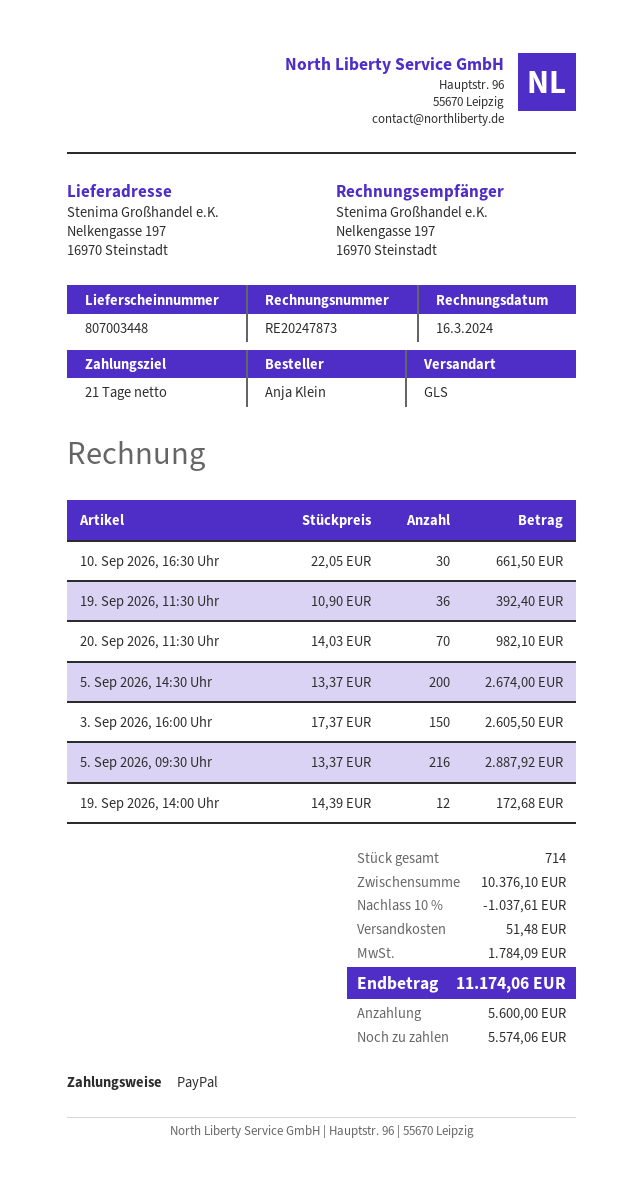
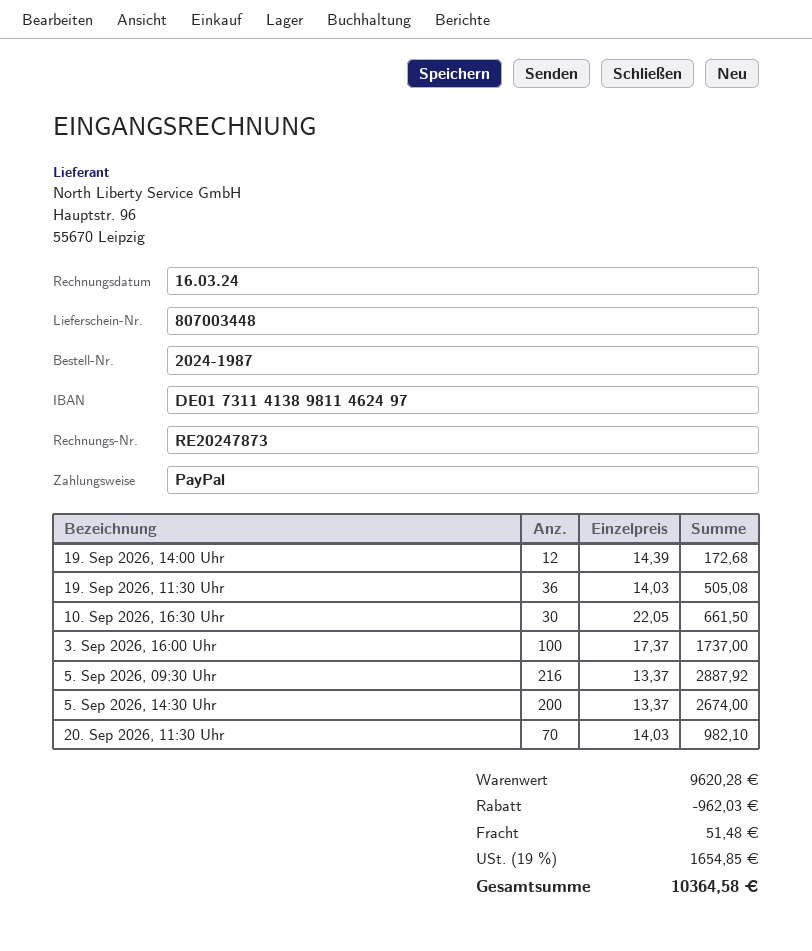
19. Sep 2026, 11:30 Uhr: 36 x 10.90 = 392.40 -> 36 x 14.03 = 505.08
3. Sep 2026, 16:00 Uhr: 150 x 17.37 = 2605.50 -> 100 x 17.37 = 1737.00
subtotal: 10376.10 -> 9620.28
discount: 1037.61 -> 962.03
tax: 1784.09 -> 1654.85
total: 11174.06 -> 10364.58

